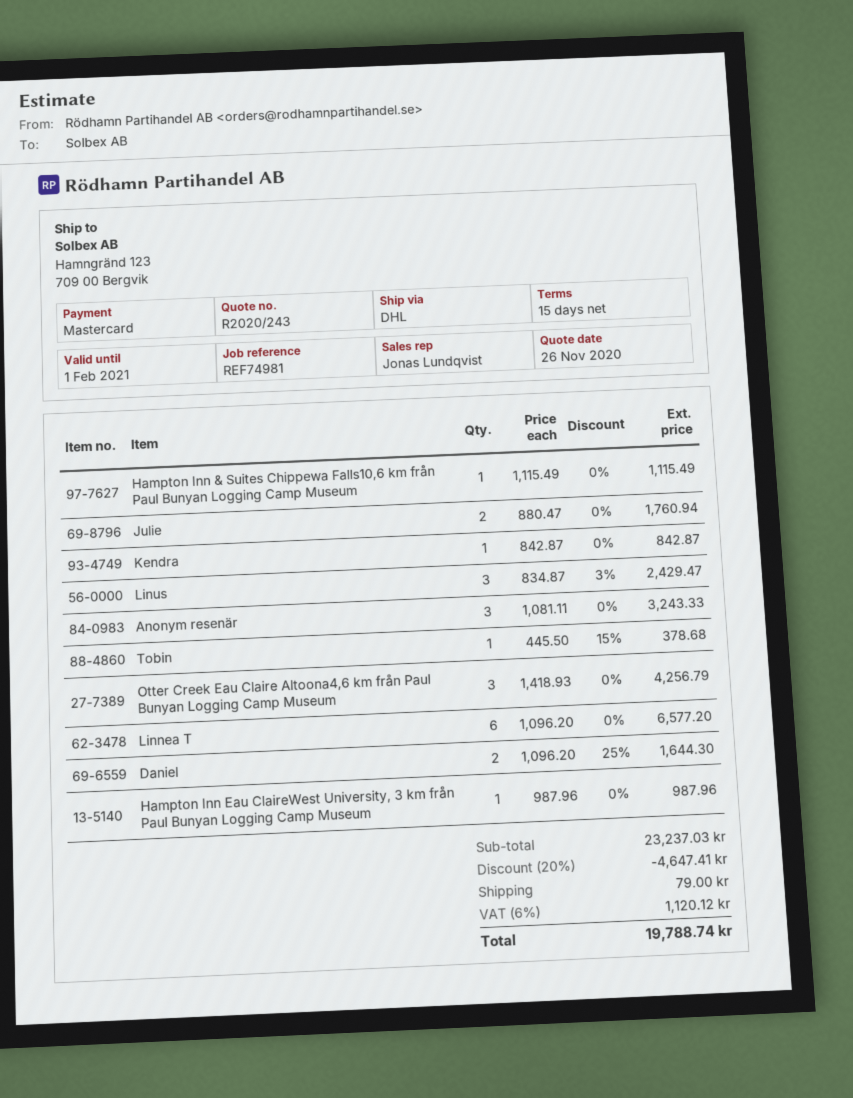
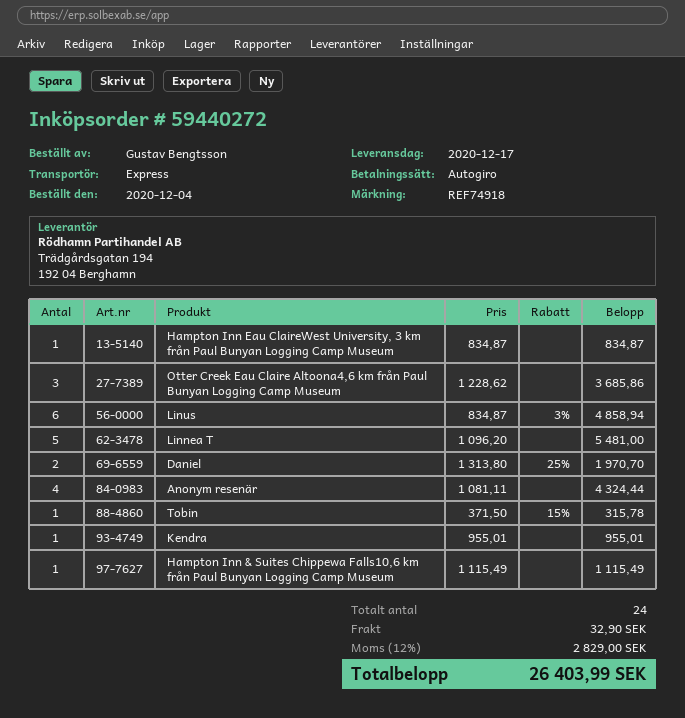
reference: REF74981 -> REF74918
payment method: Mastercard -> direct debit
shipping method: DHL -> express
Julie: 2 x 880.47 = 1760.94 -> none
Kendra: 1 x 842.87 = 842.87 -> 1 x 955.01 = 955.01
Linus: 3 x 834.87 - 3% = 2429.47 -> 6 x 834.87 - 3% = 4858.94
Anonym resenär: 3 x 1081.11 = 3243.33 -> 4 x 1081.11 = 4324.44
Tobin: 1 x 445.50 - 15% = 378.68 -> 1 x 371.50 - 15% = 315.78
Otter Creek Eau Claire Altoona4,6 km från Paul Bunyan Logging Camp Museum: 3 x 1418.93 = 4256.79 -> 3 x 1228.62 = 3685.86
Linnea T: 6 x 1096.20 = 6577.20 -> 5 x 1096.20 = 5481.00
Daniel: 2 x 1096.20 - 25% = 1644.30 -> 2 x 1313.80 - 25% = 1970.70
Hampton Inn Eau ClaireWest University, 3 km från Paul Bunyan Logging Camp Museum: 1 x 987.96 = 987.96 -> 1 x 834.87 = 834.87
discount: 20% = 4647.41 -> none
shipping: 79.00 -> 32.90
tax: 6% = 1120.12 -> 12% = 2829.00
total: 19788.74 -> 26403.99

